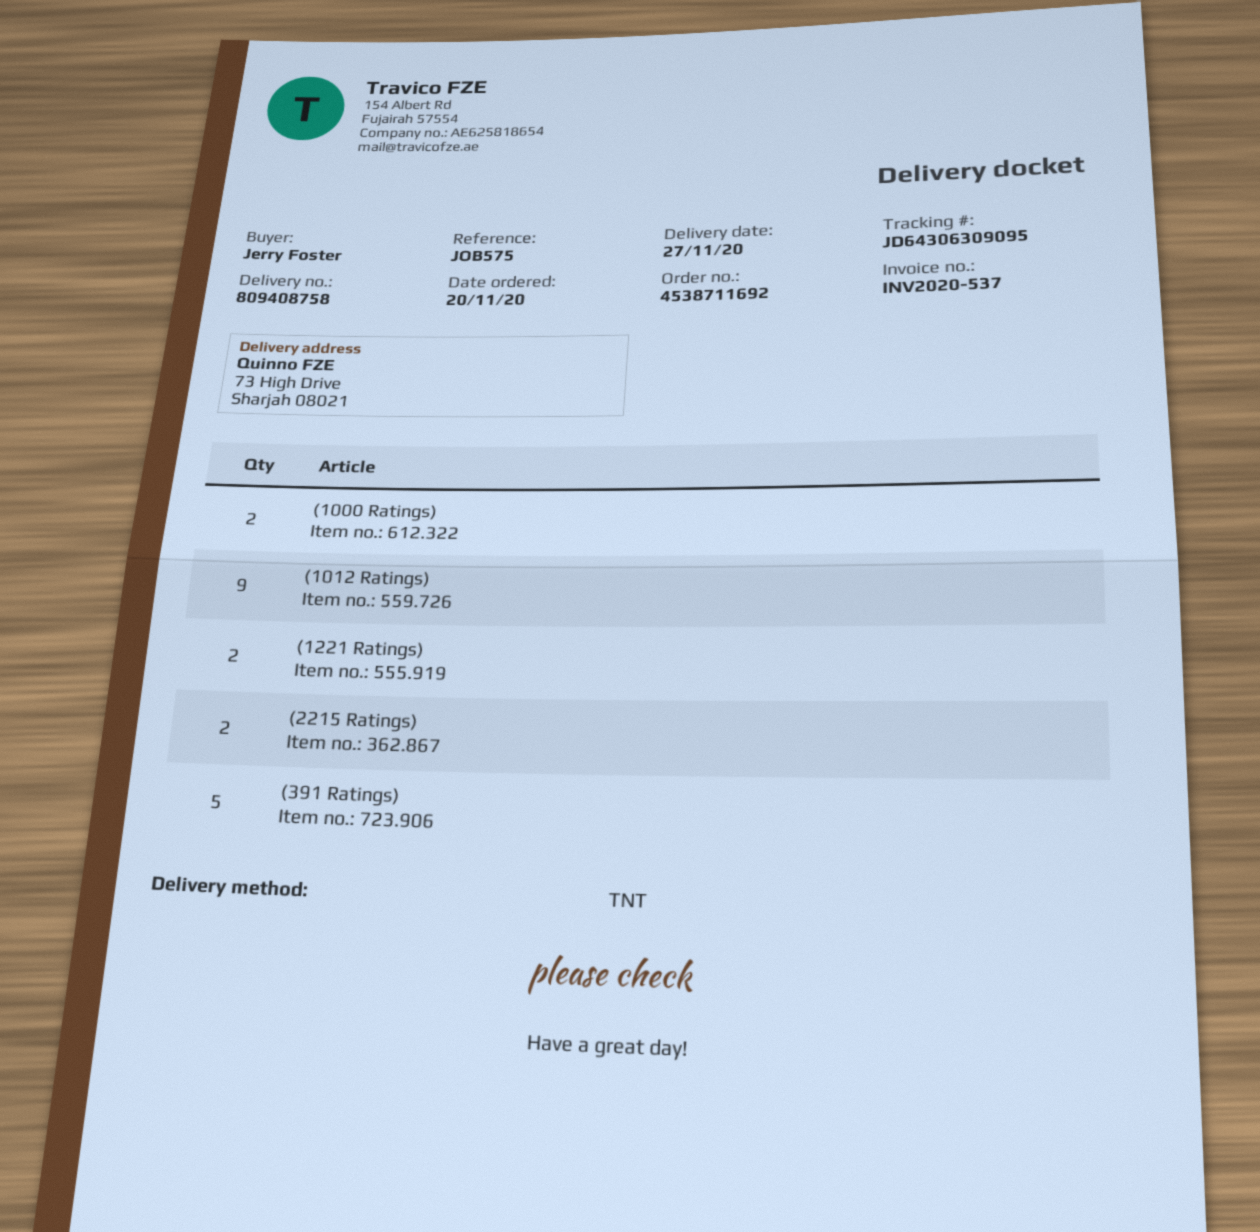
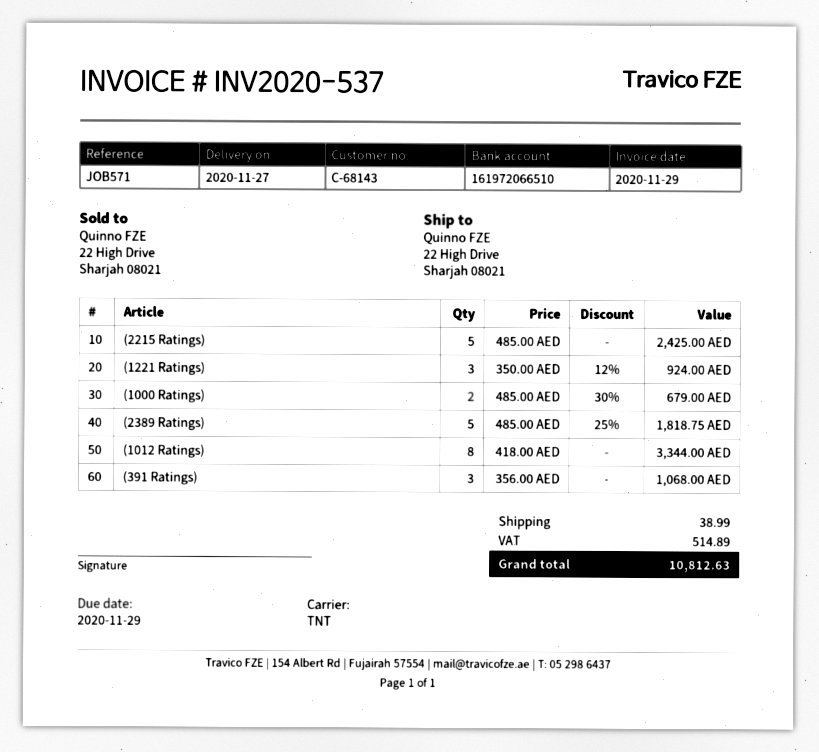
reference: JOB575 -> JOB571
ship to: 73 High Drive, Sharjah 08021 -> 22 High Drive, Sharjah 08021
(1012 Ratings): 9 -> 8
(1221 Ratings): 2 -> 3
(2215 Ratings): 2 -> 5
(391 Ratings): 5 -> 3
(2389 Ratings): none -> 5

